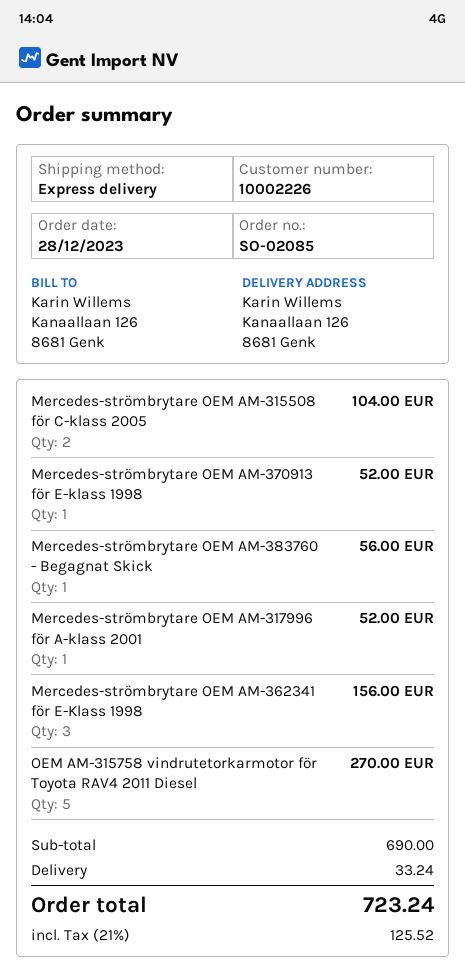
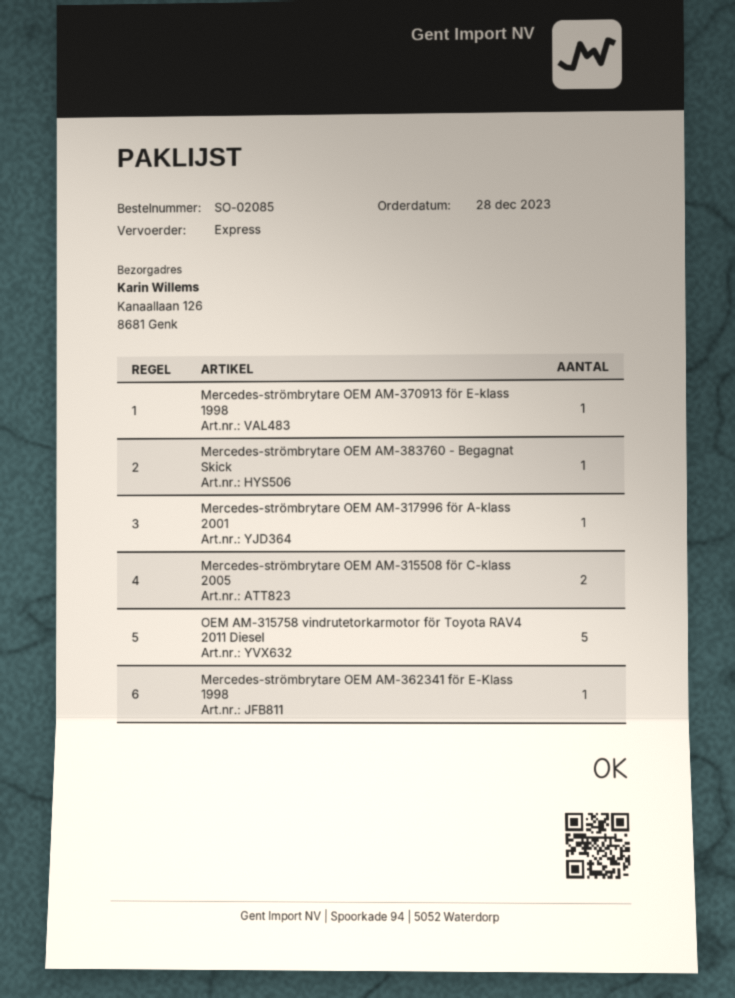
Mercedes-strömbrytare OEM AM-362341 för E-Klass 1998: 3 -> 1

